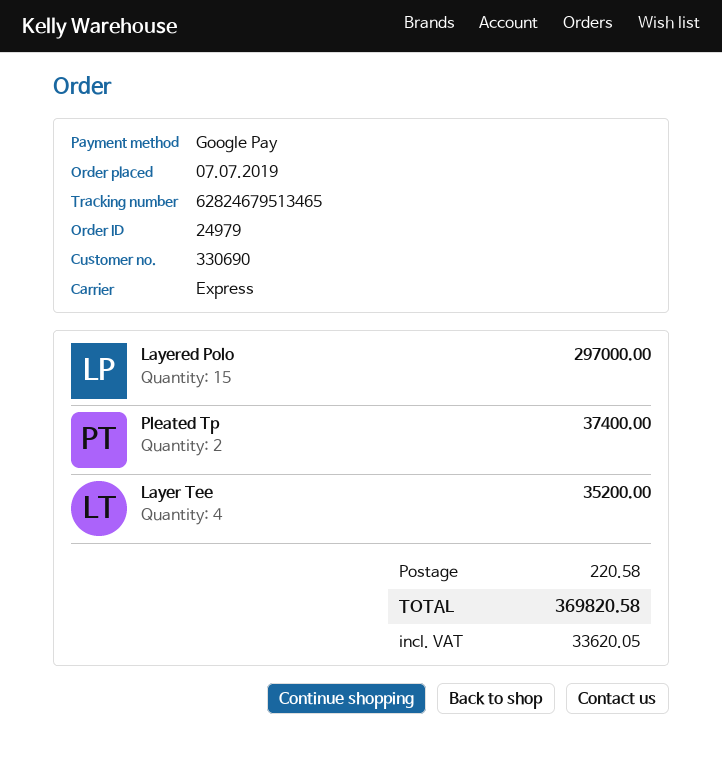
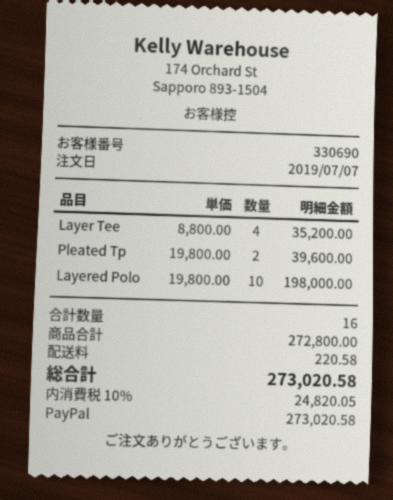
payment method: Google Pay -> PayPal
Layered Polo: 15 for 297000.00 -> 10 for 198000.00
Pleated Tp: 2 for 37400.00 -> 2 for 39600.00
tax: 33620.05 -> 24820.05
total: 369820.58 -> 273020.58

